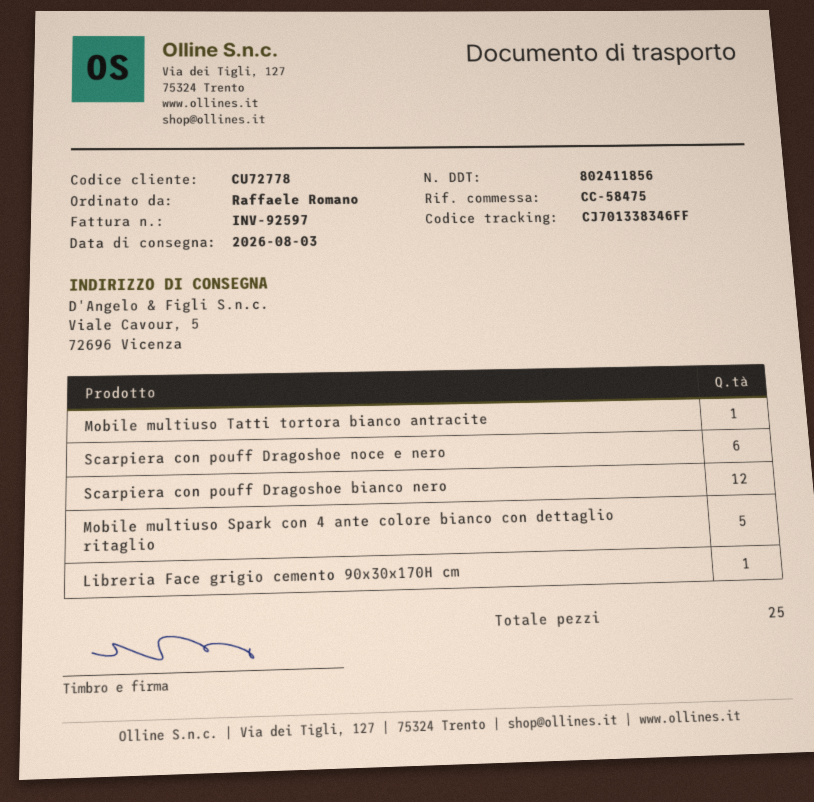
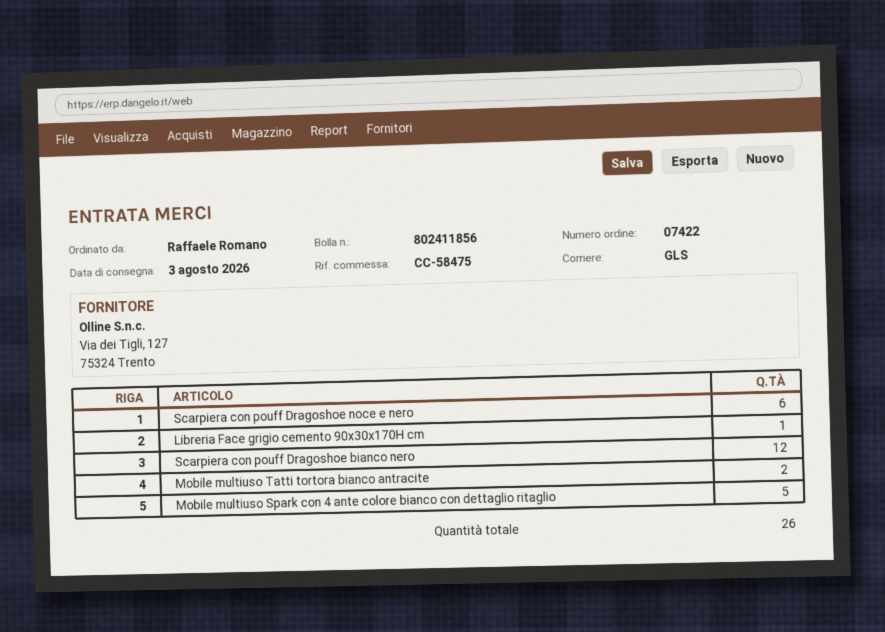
Mobile multiuso Tatti tortora bianco antracite: 1 -> 2
total quantity: 25 -> 26

